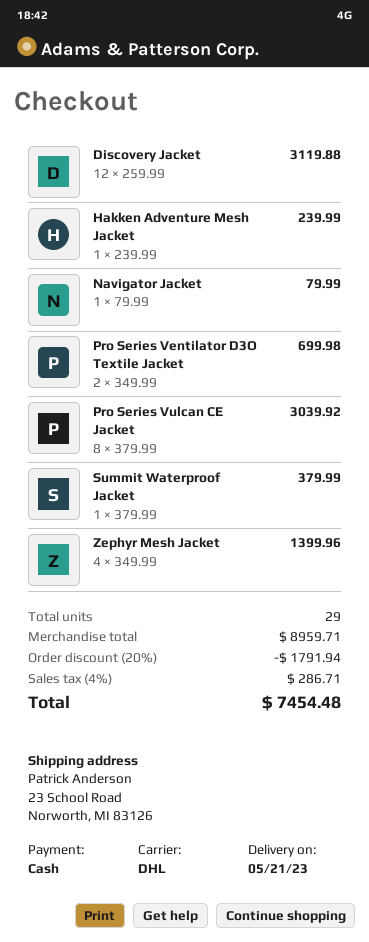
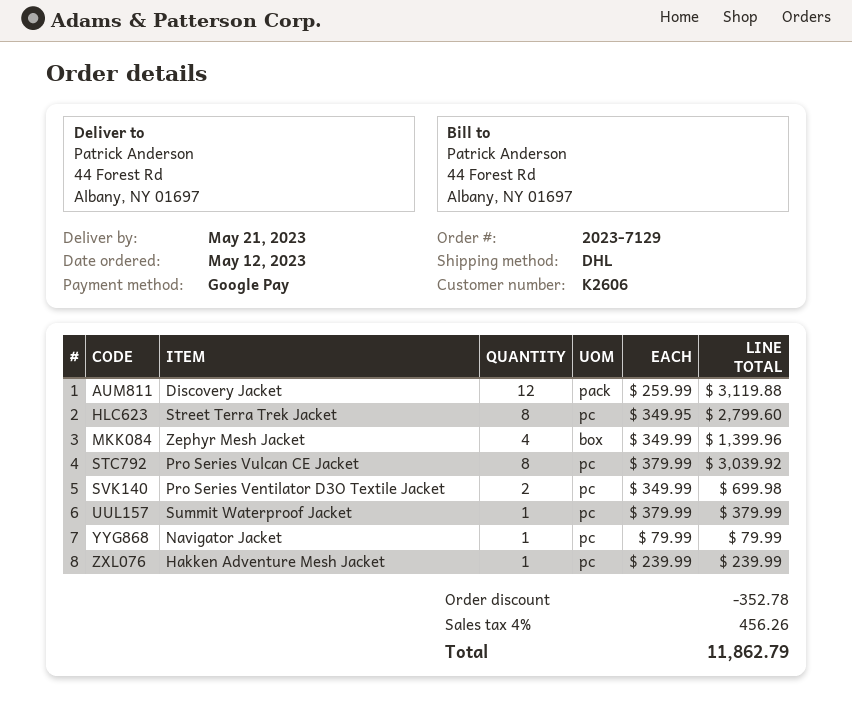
payment method: cash -> Google Pay
ship to: 23 School Road, Norworth, MI 83126 -> 44 Forest Rd, Albany, NY 01697
Street Terra Trek Jacket: none -> 8 x 349.95 = 2799.60
discount: 1791.94 -> 352.78
tax: 4% = 286.71 -> 4% = 456.26
total: 7454.48 -> 11862.79

